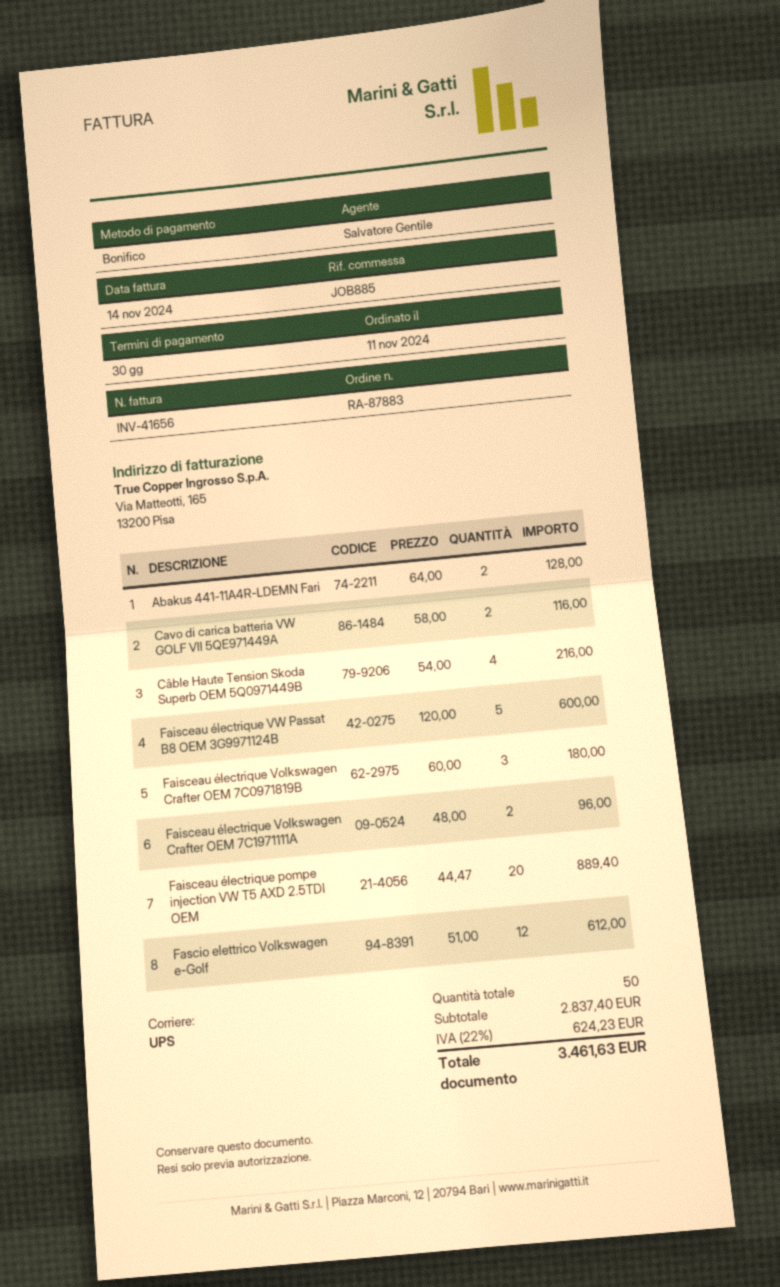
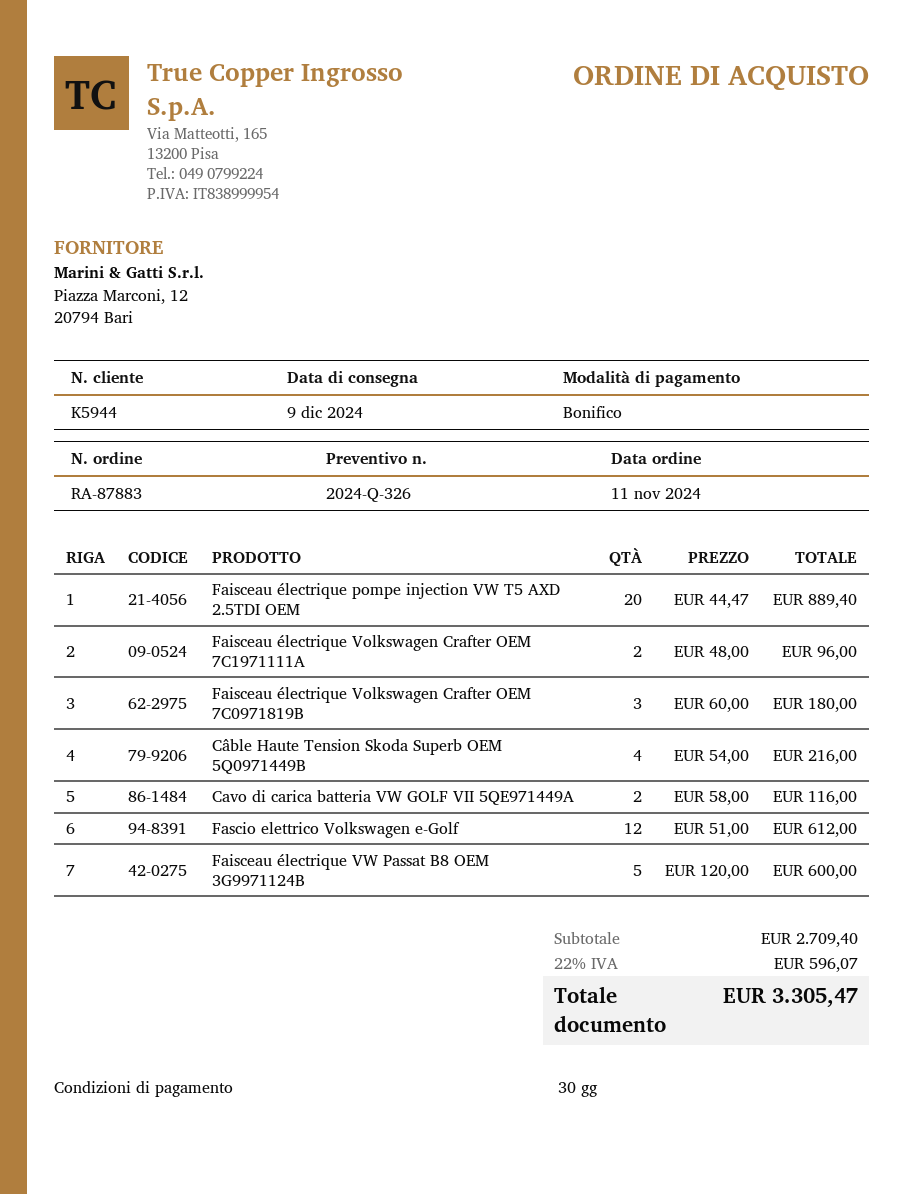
Abakus 441-11A4R-LDEMN Fari: 2 x 64.00 = 128.00 -> none
subtotal: 2837.40 -> 2709.40
tax: 22% = 624.23 -> 22% = 596.07
total: 3461.63 -> 3305.47

